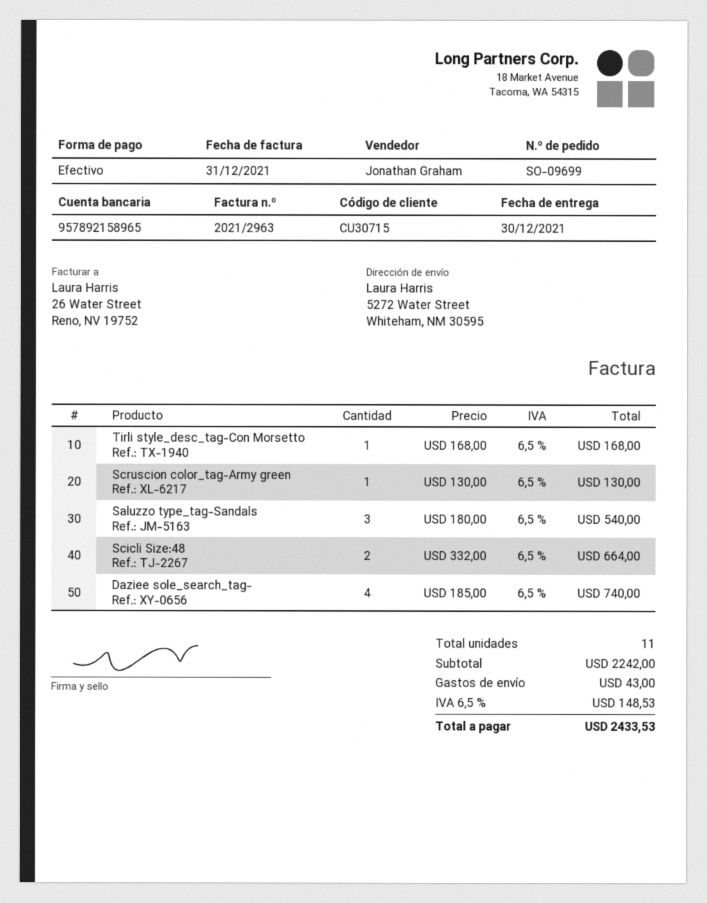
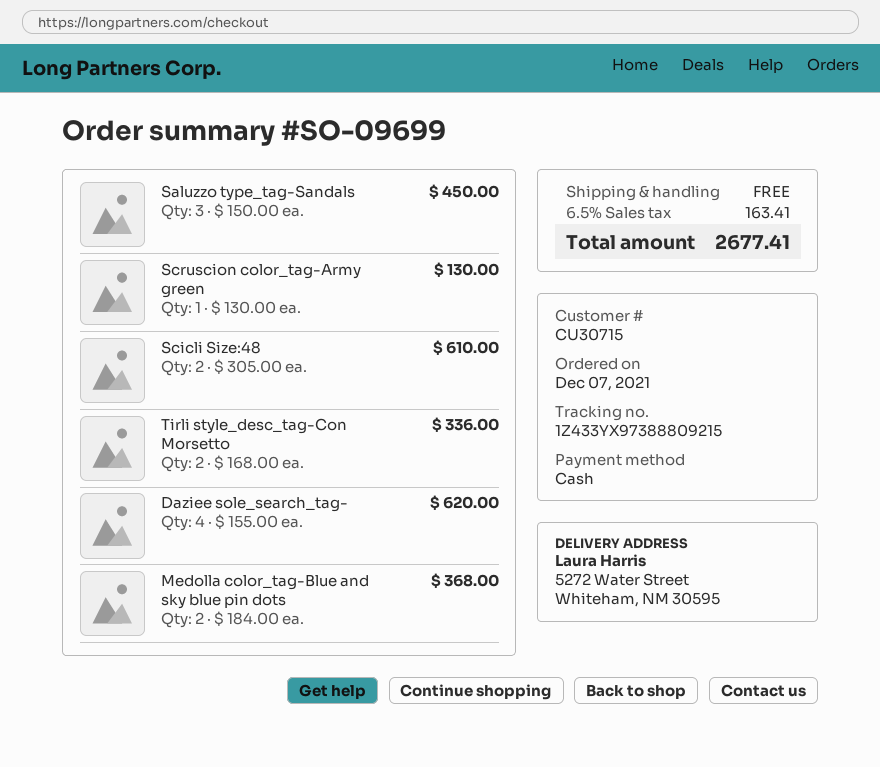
Tirli style_desc_tag-Con Morsetto: 1 x 168.00 = 168.00 -> 2 x 168.00 = 336.00
Saluzzo type_tag-Sandals: 3 x 180.00 = 540.00 -> 3 x 150.00 = 450.00
Scicli Size:48: 2 x 332.00 = 664.00 -> 2 x 305.00 = 610.00
Daziee sole_search_tag-: 4 x 185.00 = 740.00 -> 4 x 155.00 = 620.00
Medolla color_tag-Blue and sky blue pin dots: none -> 2 x 184.00 = 368.00
shipping: 43.00 -> 0.00
tax: 6.5% = 148.53 -> 6.5% = 163.41
total: 2433.53 -> 2677.41

